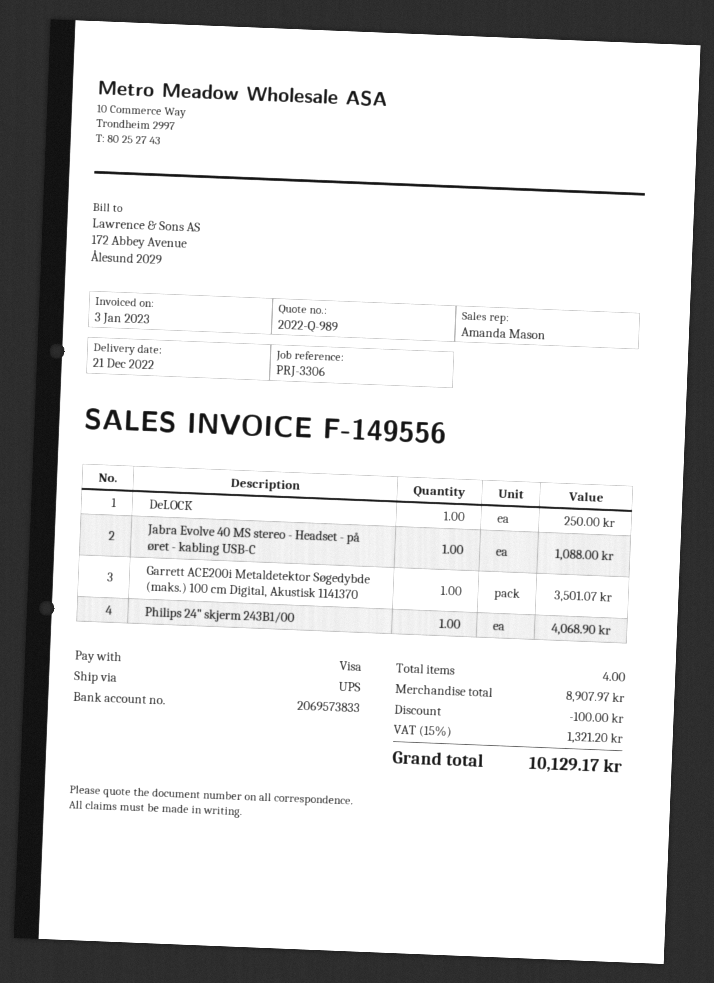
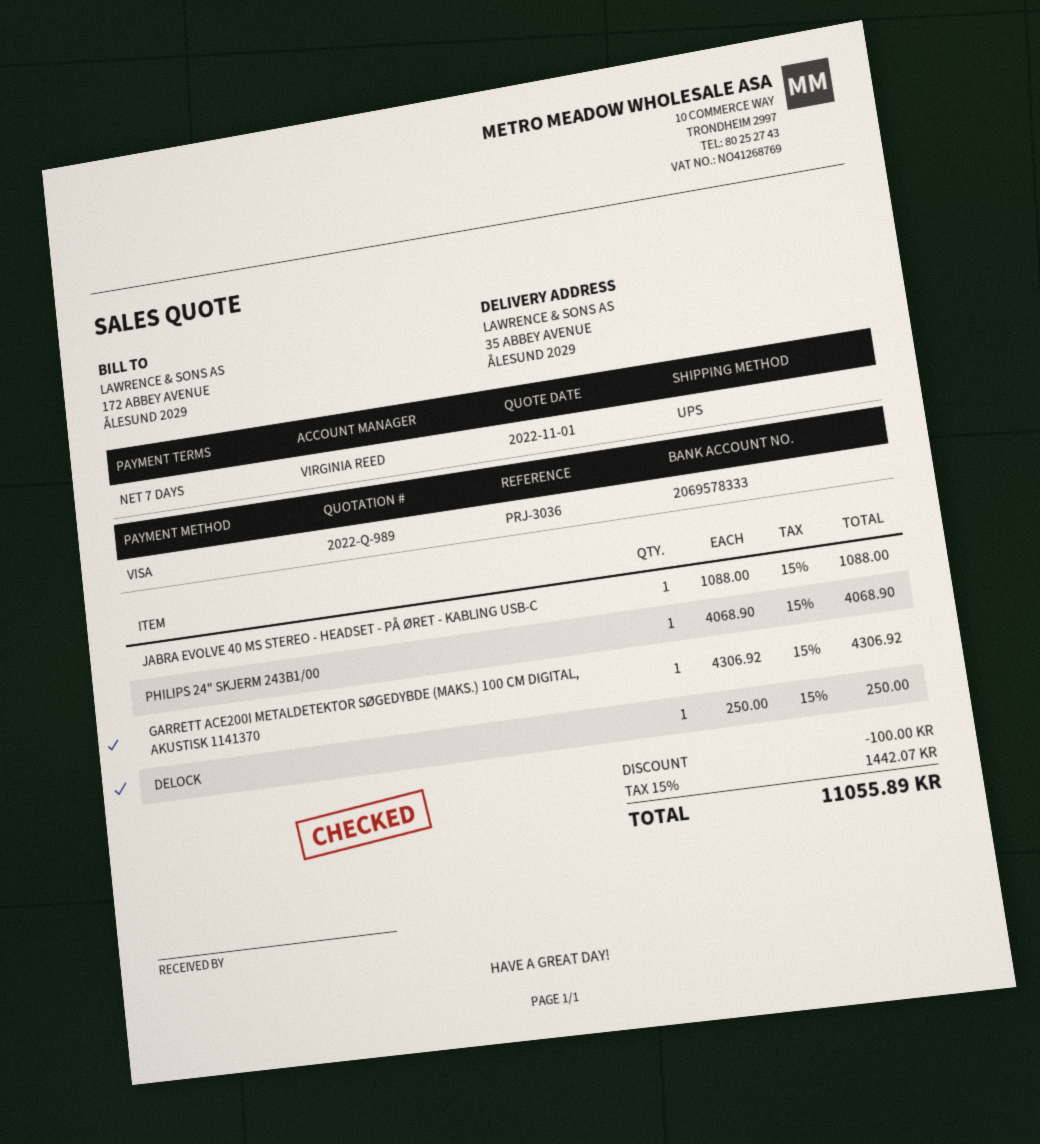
reference: PRJ-3306 -> PRJ-3036
sales rep: Amanda Mason -> VIRGINIA REED
bank account: 2069573833 -> 2069578333
Garrett ACE200i Metaldetektor Søgedybde (maks.) 100 cm Digital, Akustisk 1141370: 1 for 3501.07 -> 1 for 4306.92
tax: 15% = 1321.20 -> 15% = 1442.07
total: 10129.17 -> 11055.89

